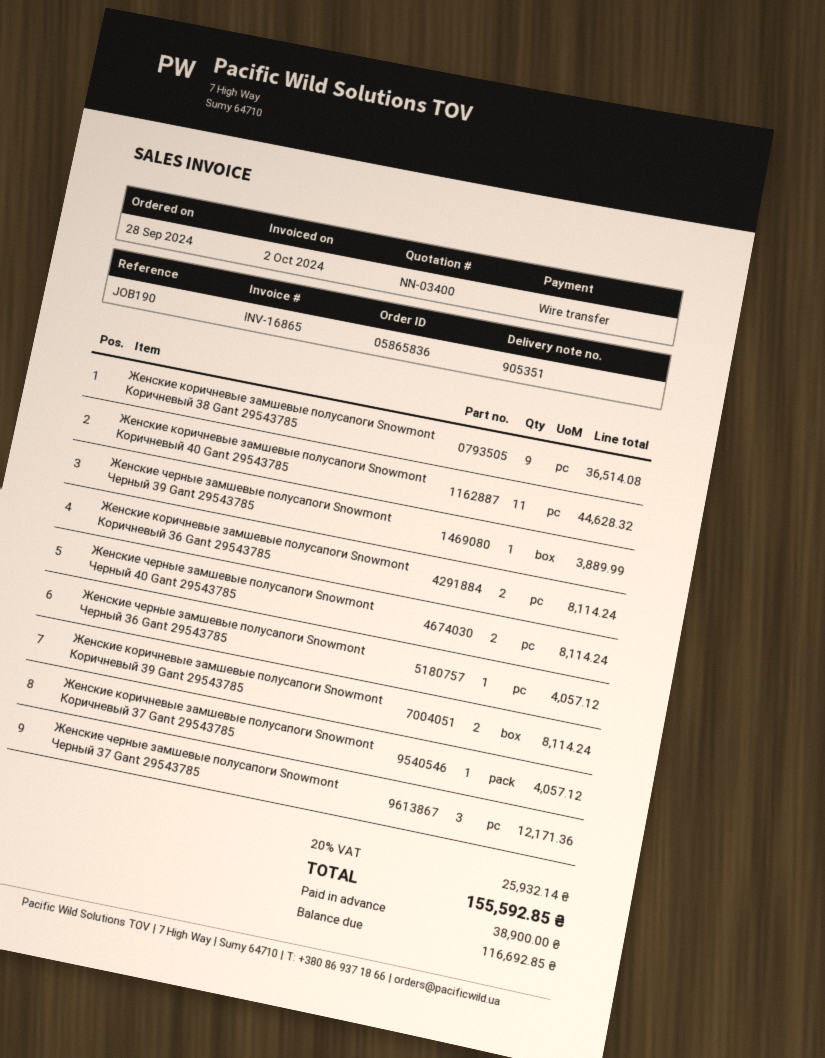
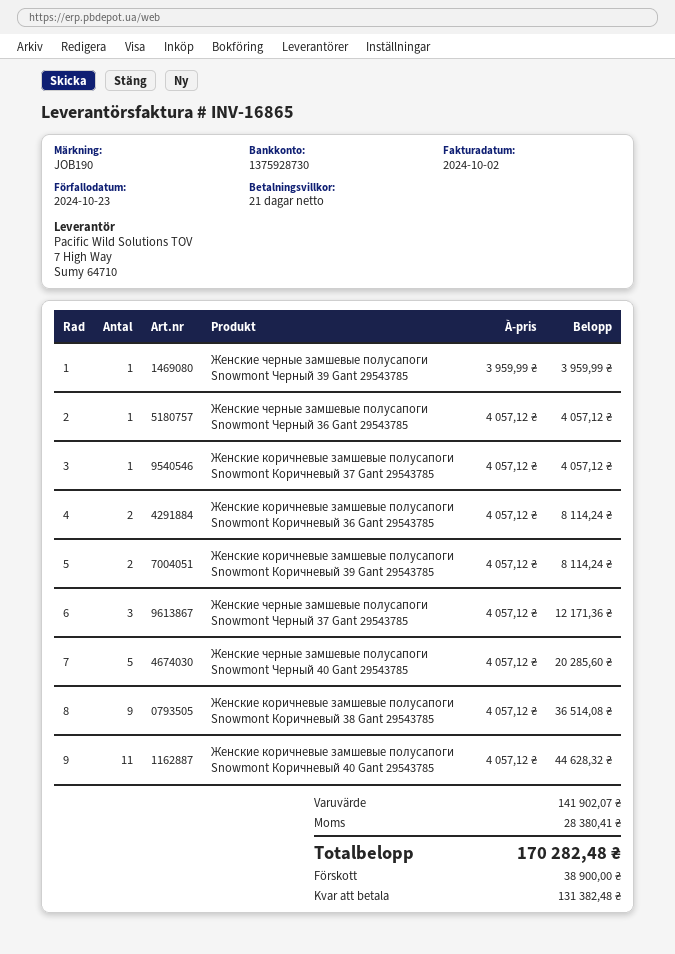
Женские черные замшевые полусапоги Snowmont Черный 39 Gant 29543785: 1 for 3889.99 -> 1 for 3959.99
Женские черные замшевые полусапоги Snowmont Черный 40 Gant 29543785: 2 for 8114.24 -> 5 for 20285.60
tax: 25932.14 -> 28380.41
total: 155592.85 -> 170282.48
balance: 116692.85 -> 131382.48

